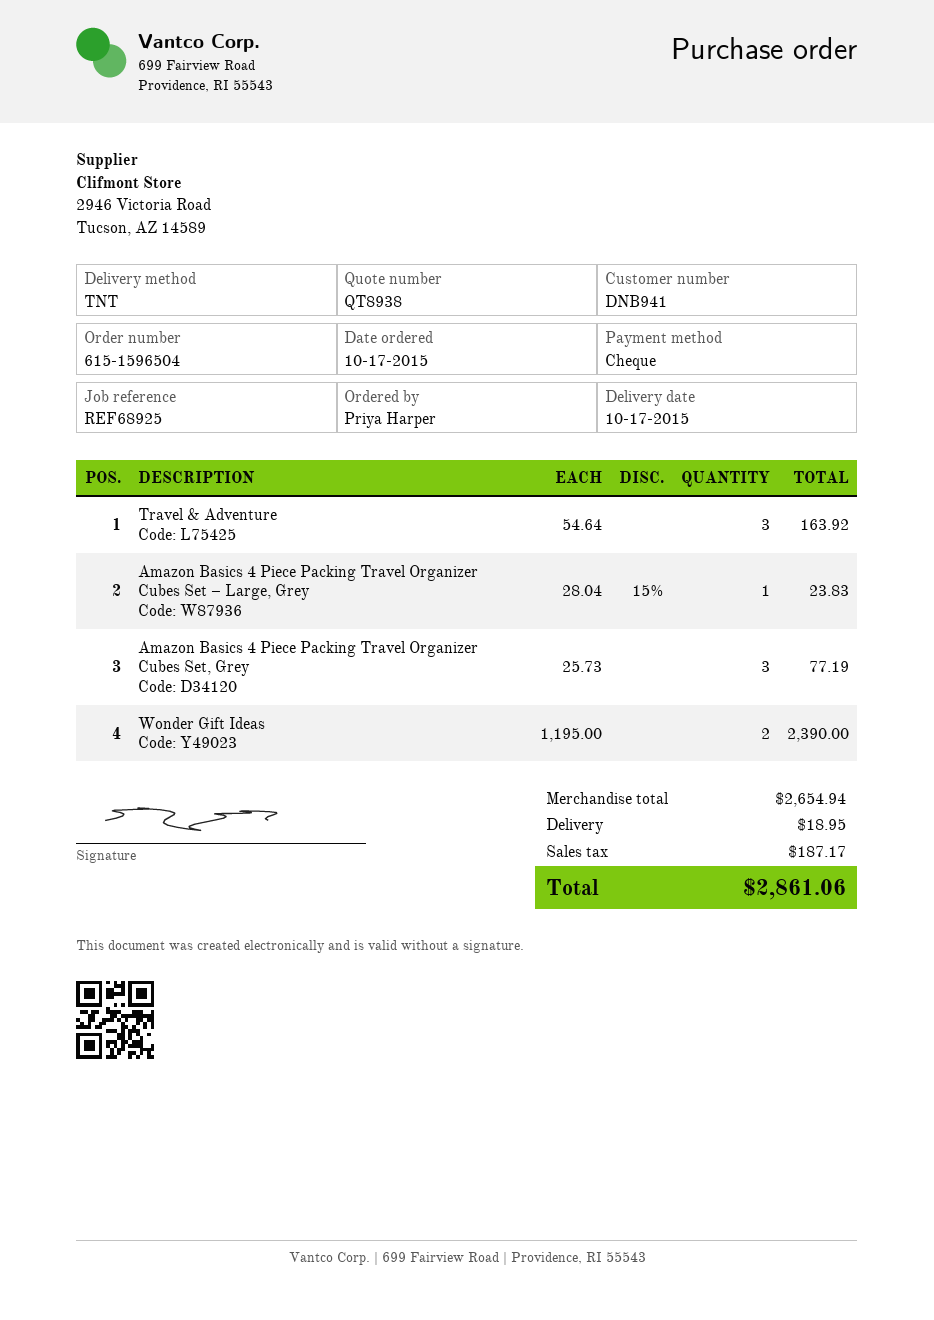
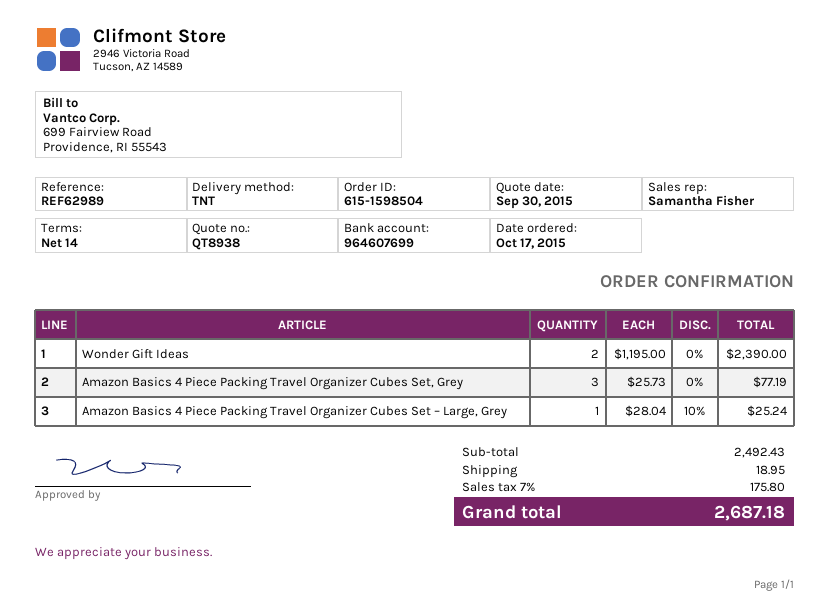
order number: 615-1596504 -> 615-1598504
reference: REF68925 -> REF62989
Travel & Adventure: 3 x 54.64 = 163.92 -> none
Amazon Basics 4 Piece Packing Travel Organizer Cubes Set – Large, Grey: 1 x 28.04 - 15% = 23.83 -> 1 x 28.04 - 10% = 25.24
subtotal: 2654.94 -> 2492.43
tax: 187.17 -> 175.80
total: 2861.06 -> 2687.18

